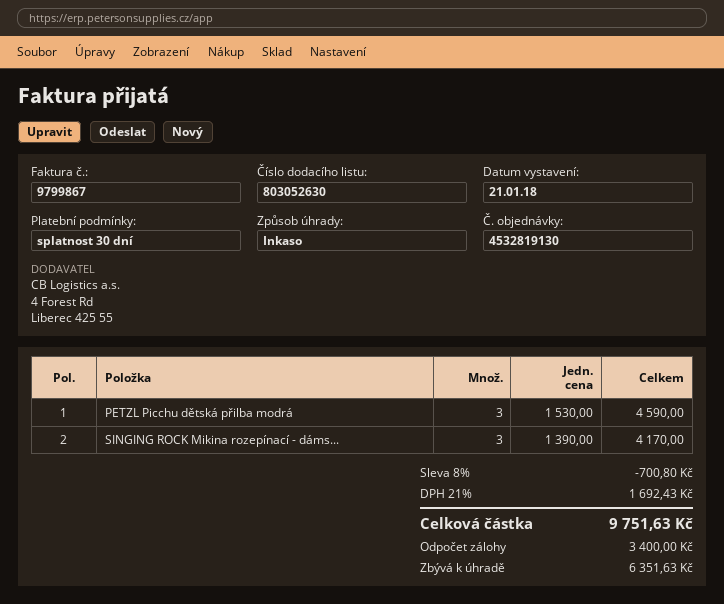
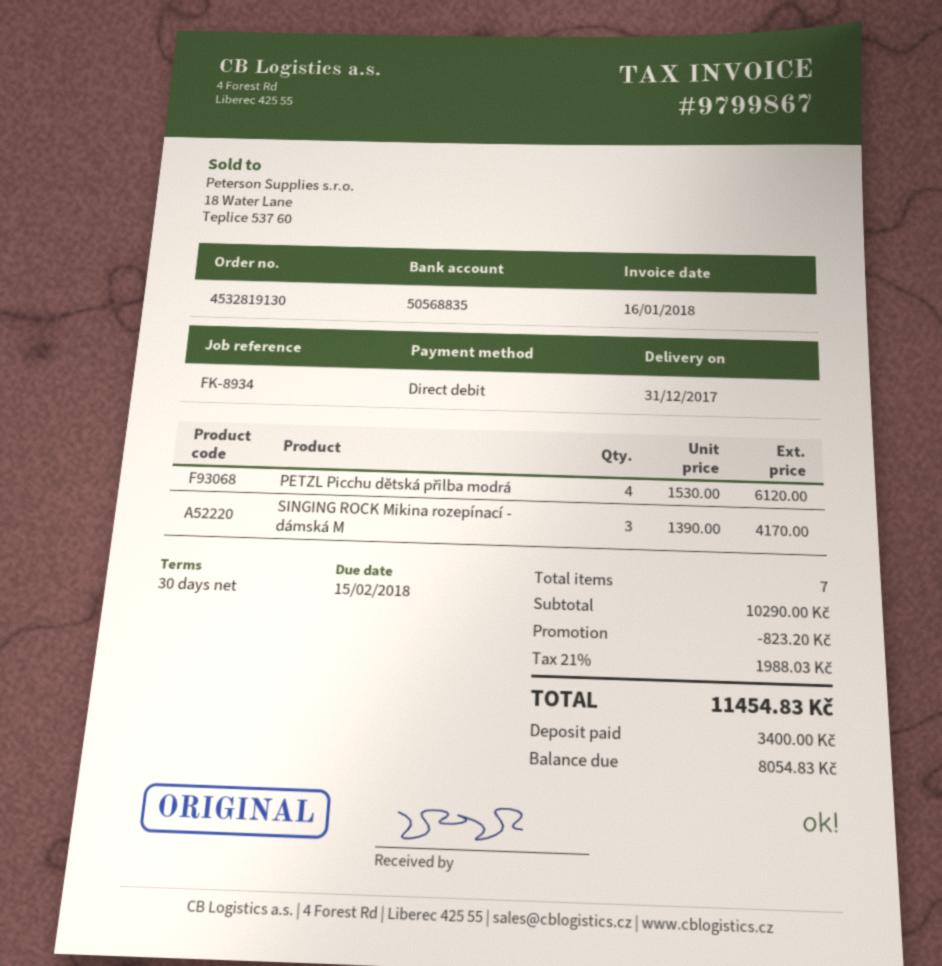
invoice date: 2018-01-21 -> 2018-01-16
PETZL Picchu dětská přilba modrá: 3 x 1530.00 = 4590.00 -> 4 x 1530.00 = 6120.00
discount: 700.80 -> 823.20
tax: 21% = 1692.43 -> 21% = 1988.03
total: 9751.63 -> 11454.83
balance: 6351.63 -> 8054.83

